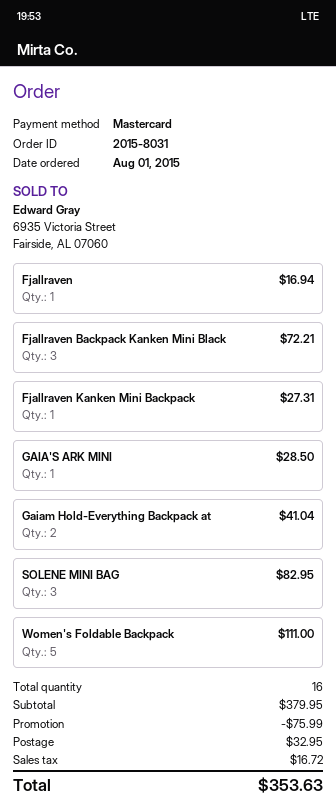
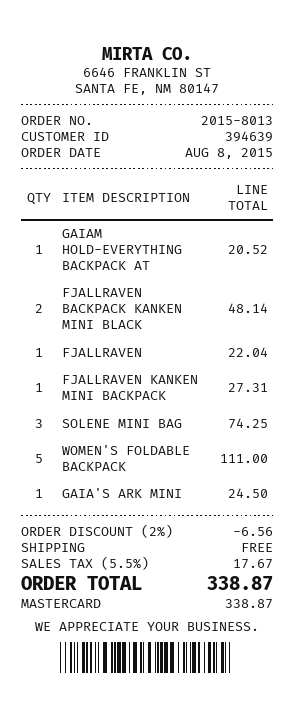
order number: 2015-8031 -> 2015-8013
order date: 2015-08-01 -> 2015-08-08
Fjallraven: 1 for 16.94 -> 1 for 22.04
Fjallraven Backpack Kanken Mini Black: 3 for 72.21 -> 2 for 48.14
GAIA'S ARK MINI: 1 for 28.50 -> 1 for 24.50
Gaiam Hold-Everything Backpack at: 2 for 41.04 -> 1 for 20.52
SOLENE MINI BAG: 3 for 82.95 -> 3 for 74.25
discount: 75.99 -> 6.56
shipping: 32.95 -> 0.00
tax: 16.72 -> 17.67
total: 353.63 -> 338.87

